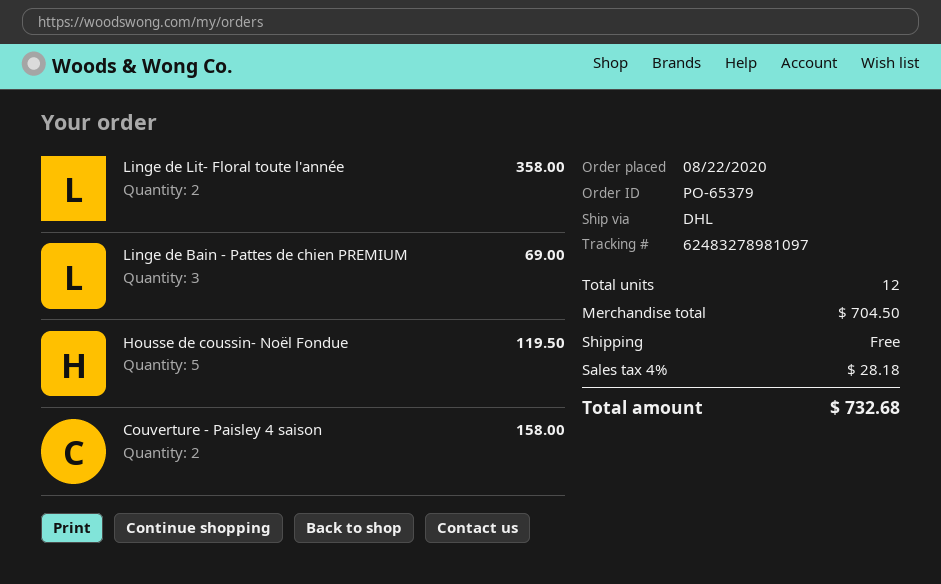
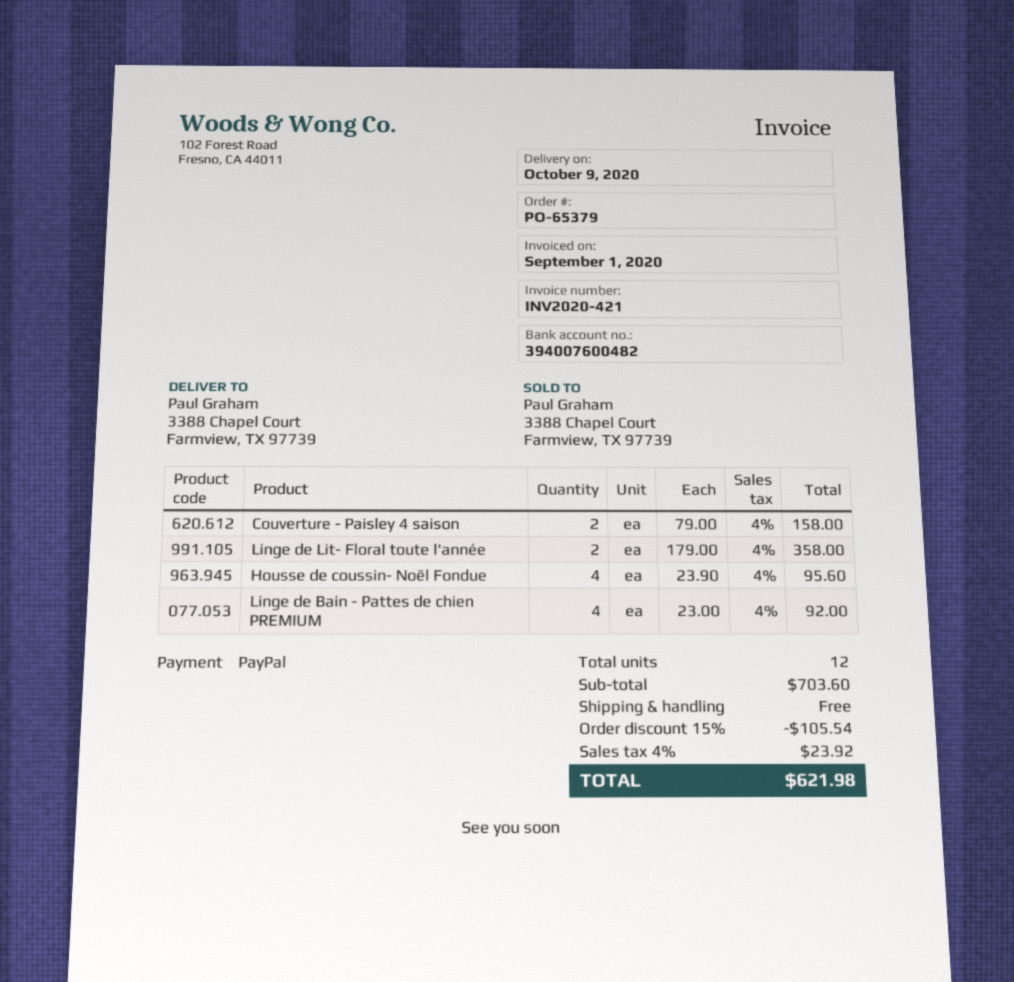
Linge de Bain - Pattes de chien PREMIUM: 3 for 69.00 -> 4 for 92.00
Housse de coussin- Noël Fondue: 5 for 119.50 -> 4 for 95.60
subtotal: 704.50 -> 703.60
discount: none -> 15% = 105.54
tax: 4% = 28.18 -> 4% = 23.92
total: 732.68 -> 621.98

